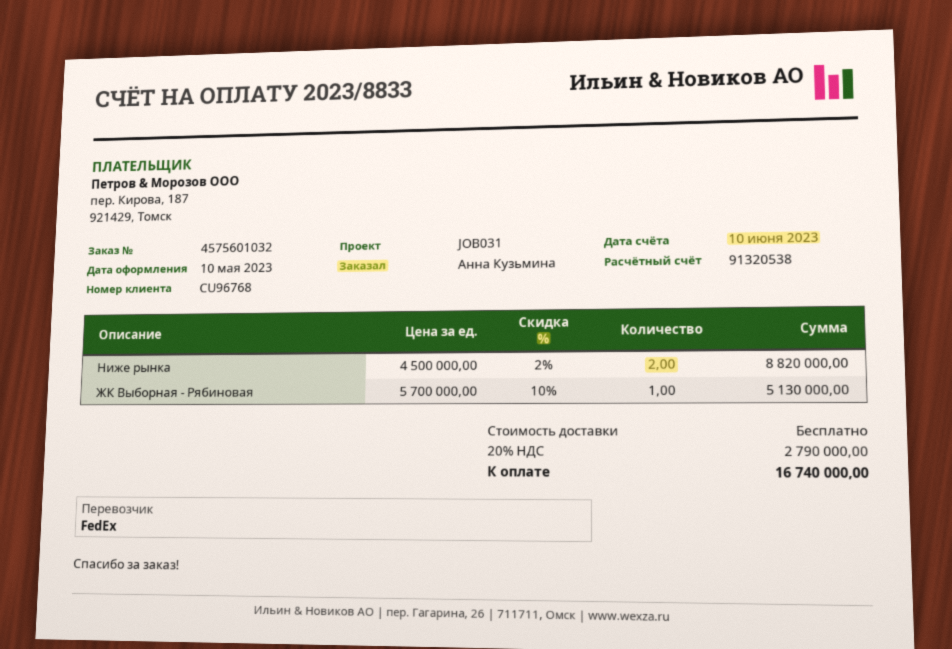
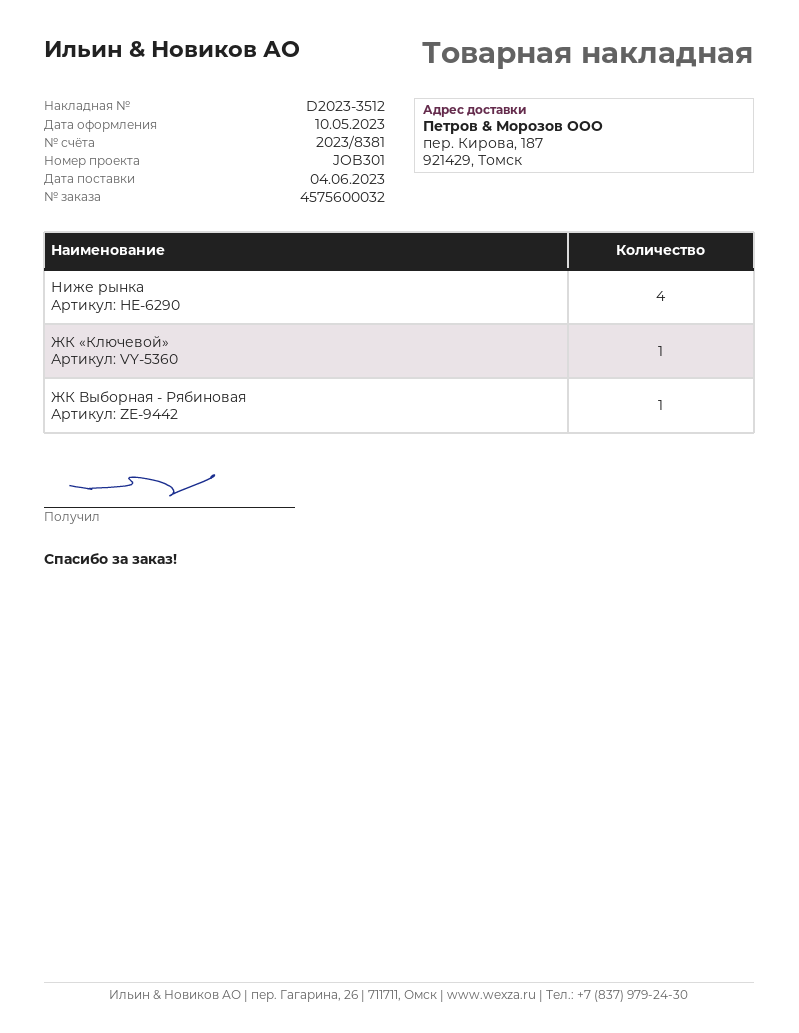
order number: 4575601032 -> 4575600032
invoice number: 2023/8833 -> 2023/8381
reference: JOB031 -> JOB301
Ниже рынка: 2 -> 4
ЖК «Ключевой»: none -> 1

